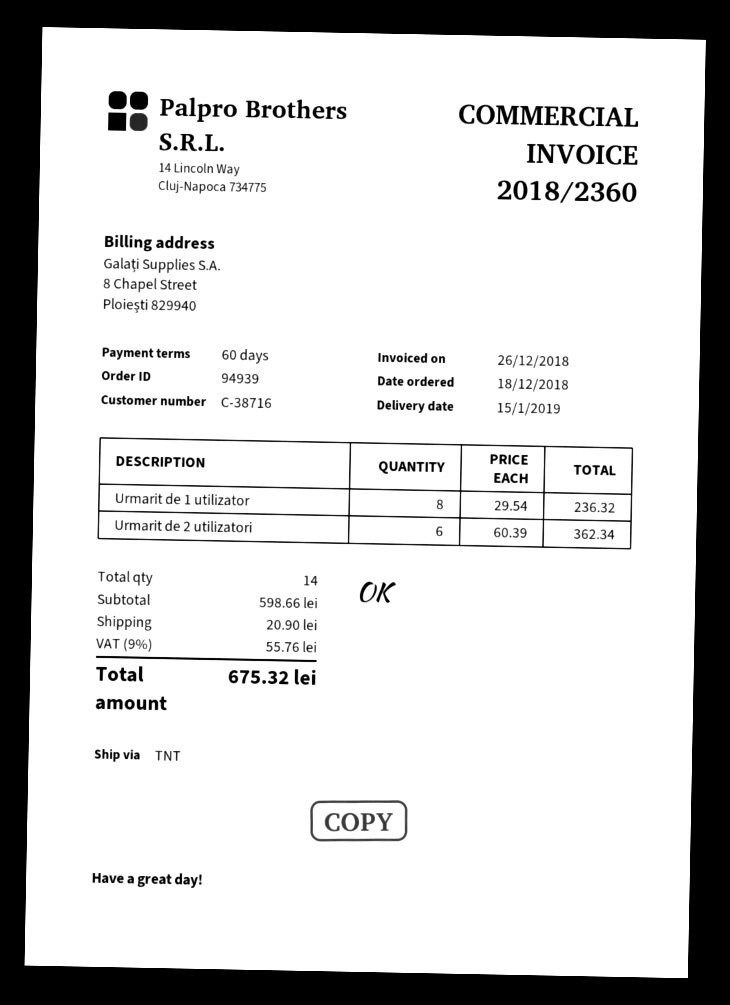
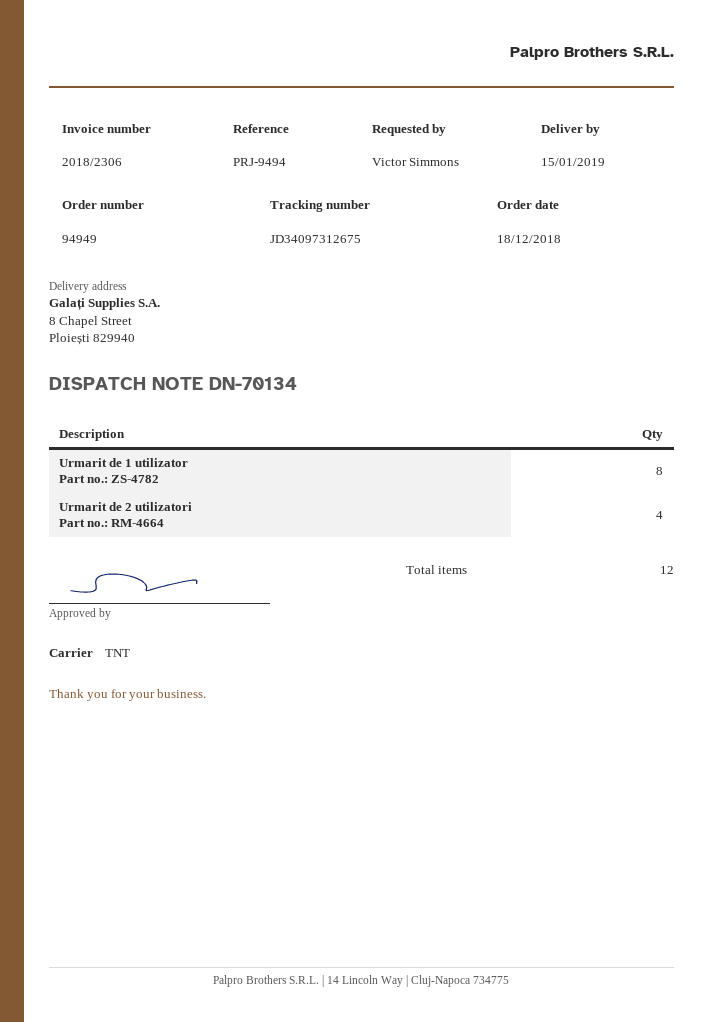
order number: 94939 -> 94949
invoice number: 2018/2360 -> 2018/2306
Urmarit de 2 utilizatori: 6 -> 4
total quantity: 14 -> 12

